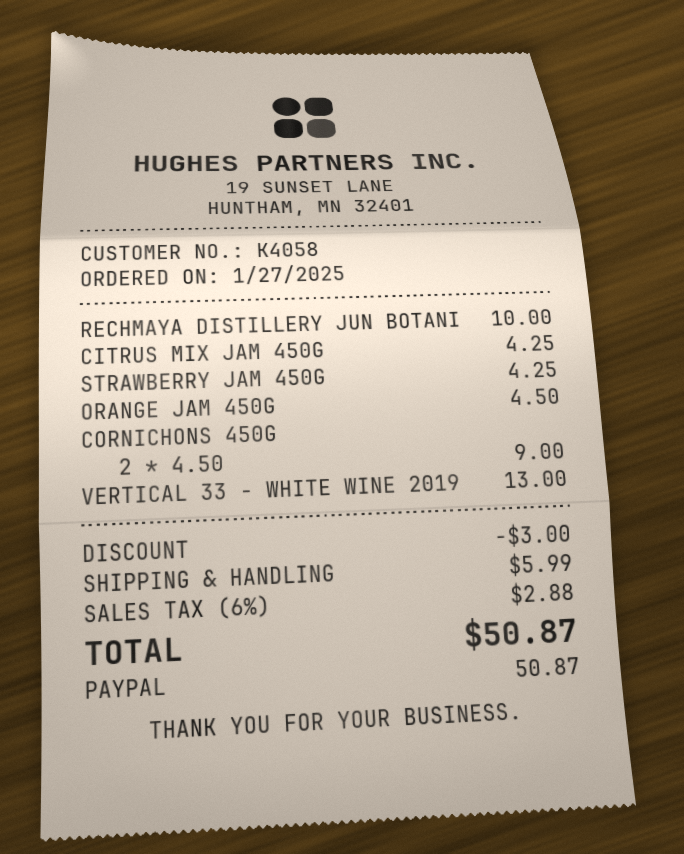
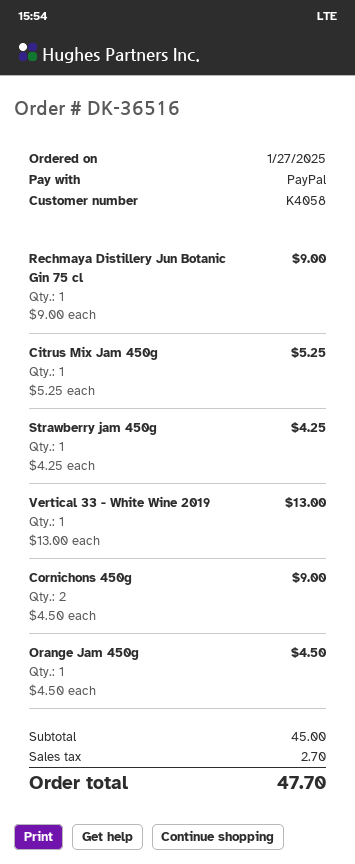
RECHMAYA DISTILLERY JUN BOTANI: 1 x 10.00 = 10.00 -> 1 x 9.00 = 9.00
CITRUS MIX JAM 450G: 1 x 4.25 = 4.25 -> 1 x 5.25 = 5.25
discount: 3.00 -> none
shipping: 5.99 -> none
tax: 2.88 -> 2.70
total: 50.87 -> 47.70

